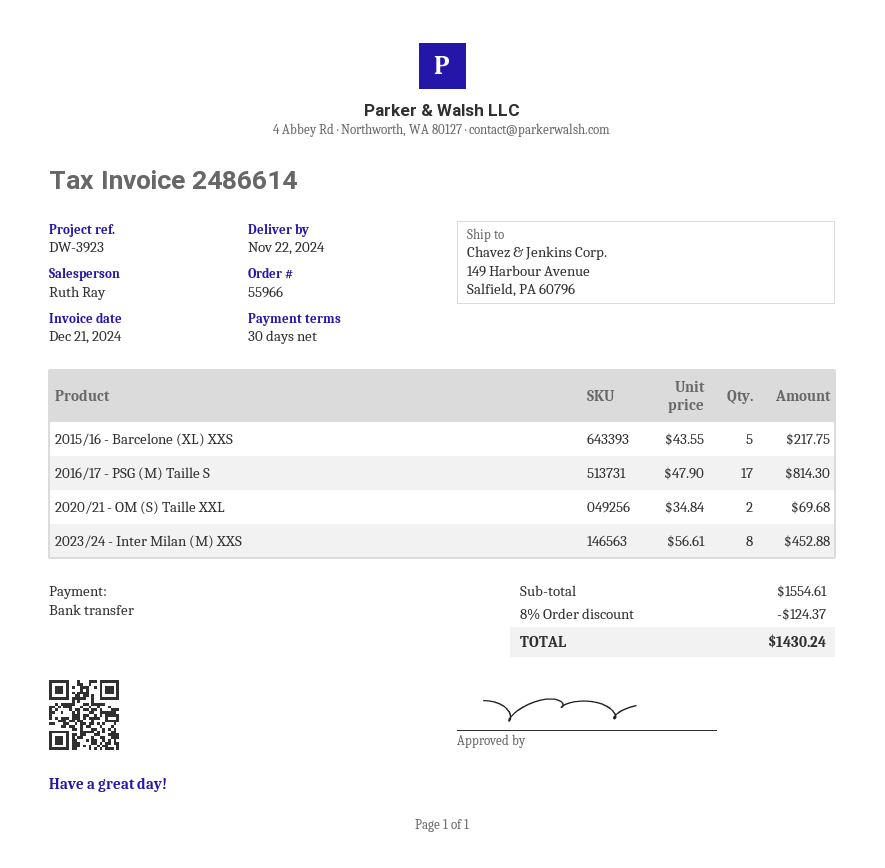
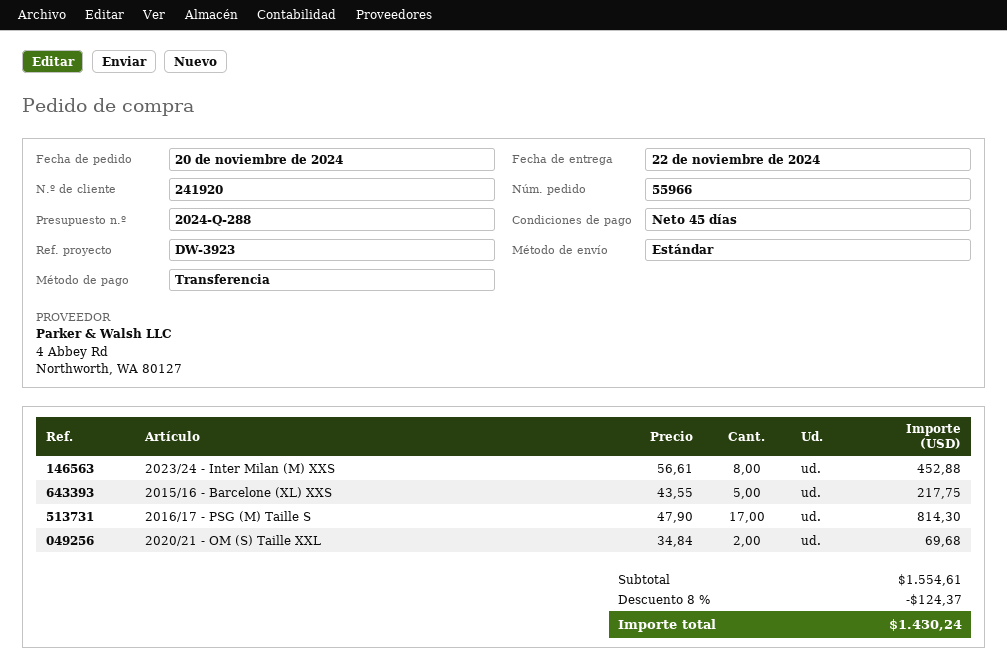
payment terms: 30 days -> 45 days

